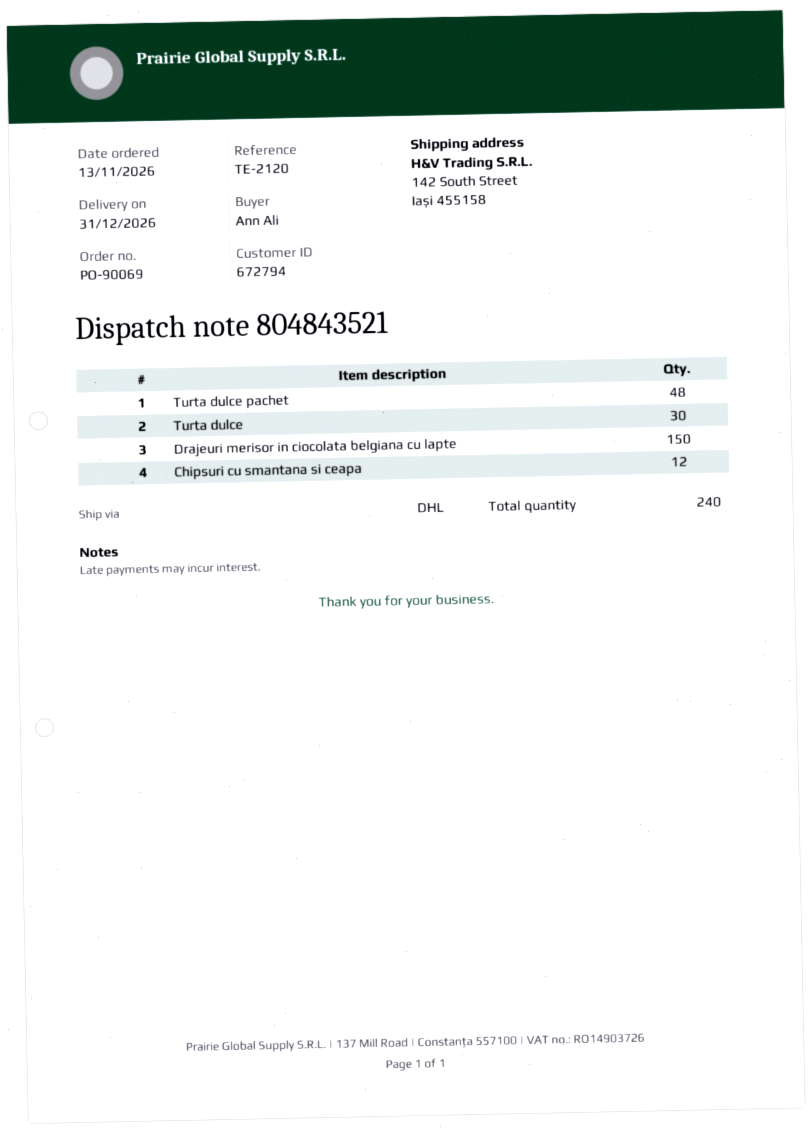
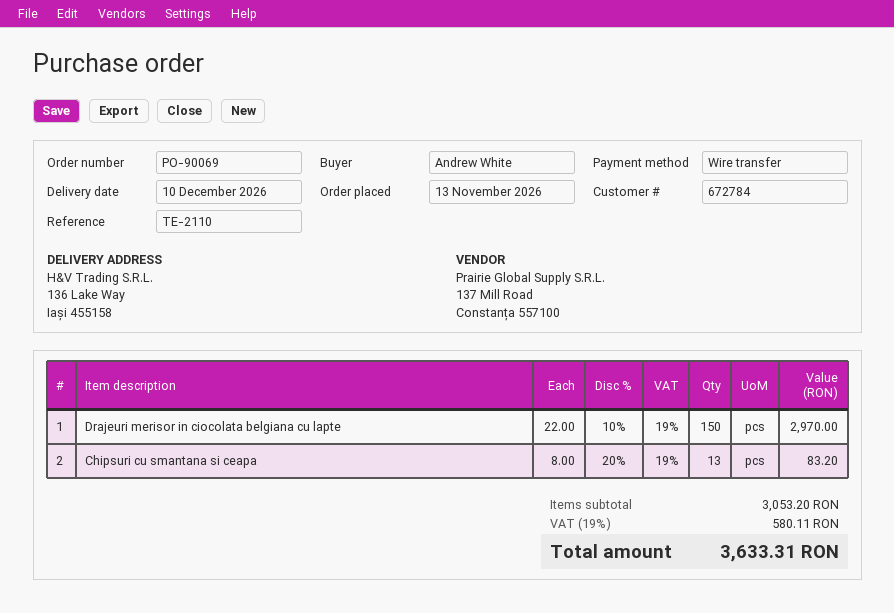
delivery date: 2026-12-31 -> 2026-12-10
customer number: 672794 -> 672784
reference: TE-2120 -> TE-2110
ordered by: Ann Ali -> Andrew White
ship to: 142 South Street, Iași 455158 -> 136 Lake Way, Iași 455158
Turta dulce pachet: 48 -> none
Turta dulce: 30 -> none
Chipsuri cu smantana si ceapa: 12 -> 13

